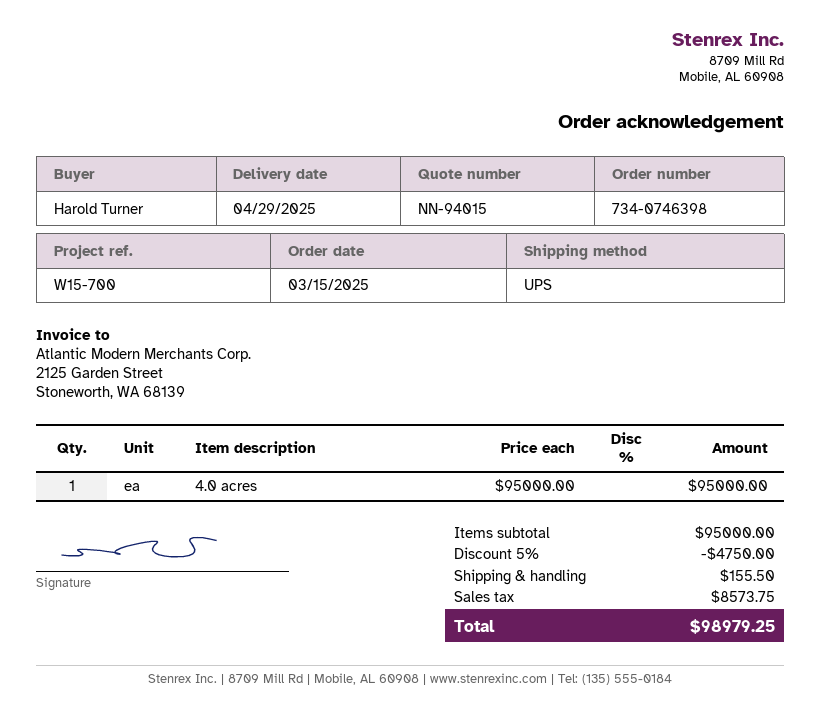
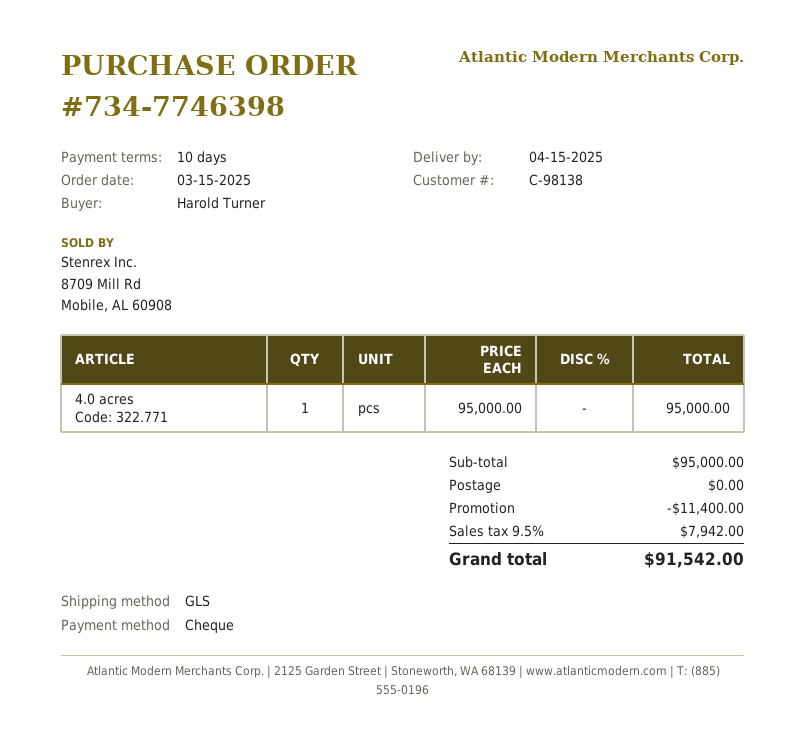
order number: 734-0746398 -> 734-7746398
delivery date: 2025-04-29 -> 2025-04-15
shipping method: UPS -> GLS
discount: 4750.00 -> 11400.00
shipping: 155.50 -> 0.00
tax: 8573.75 -> 7942.00
total: 98979.25 -> 91542.00

